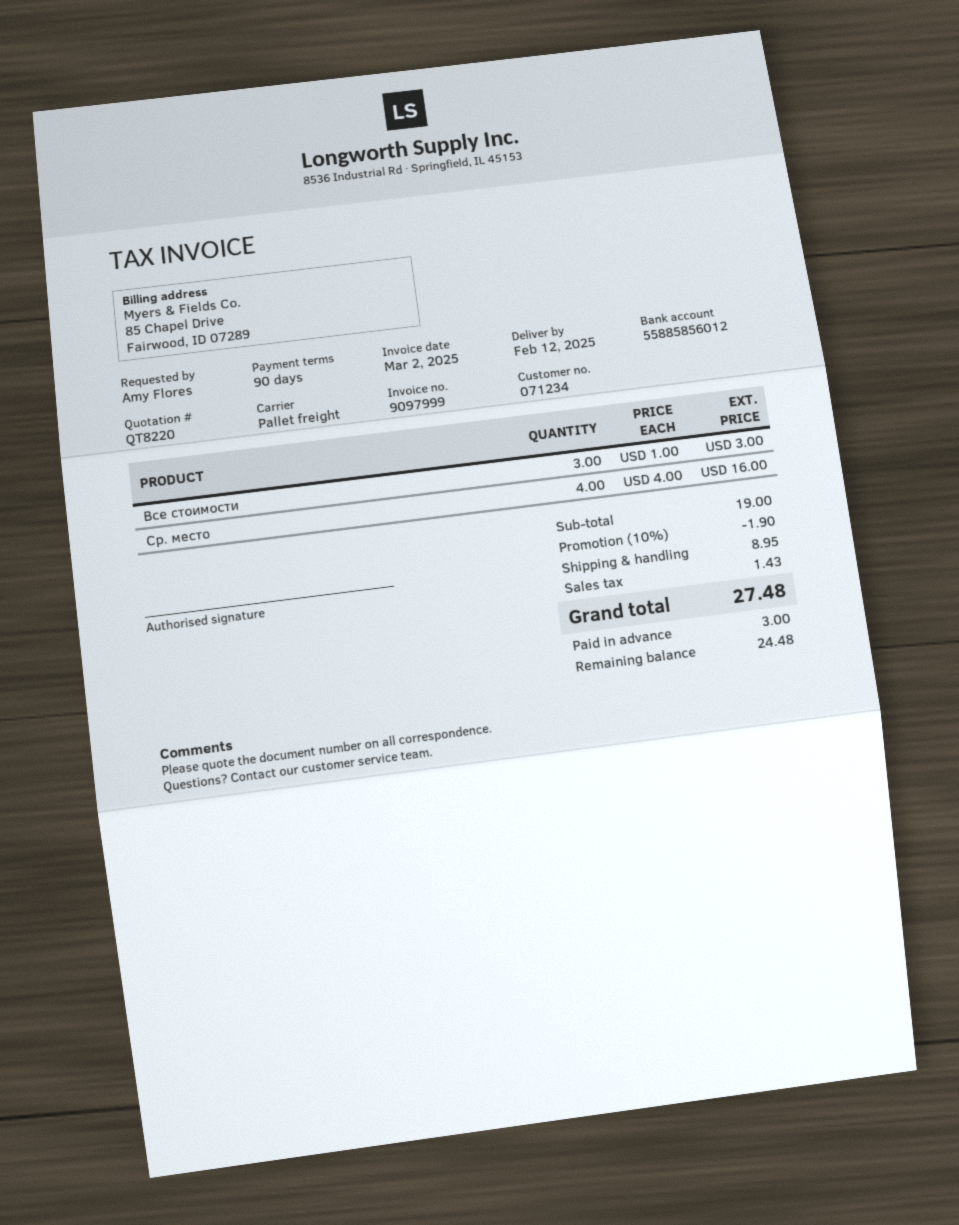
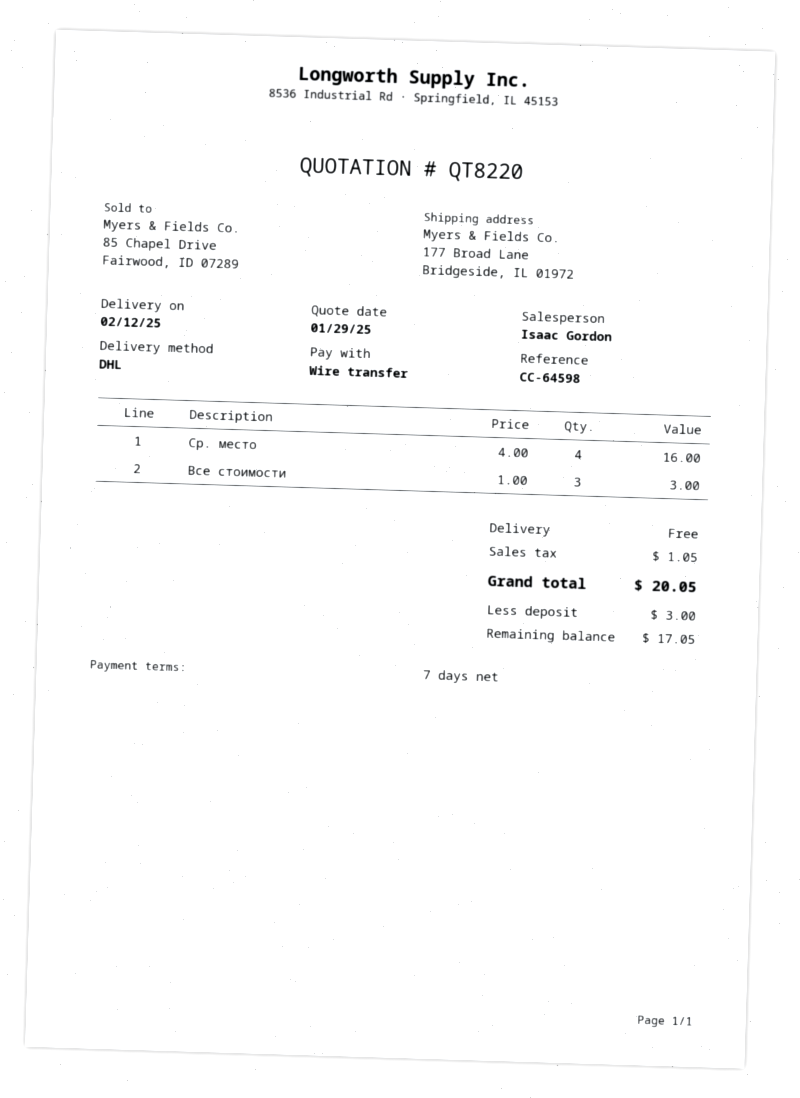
payment terms: 90 days -> 7 days
shipping method: pallet freight -> DHL
discount: 10% = 1.90 -> none
shipping: 8.95 -> 0.00
tax: 1.43 -> 1.05
total: 27.48 -> 20.05
balance: 24.48 -> 17.05

